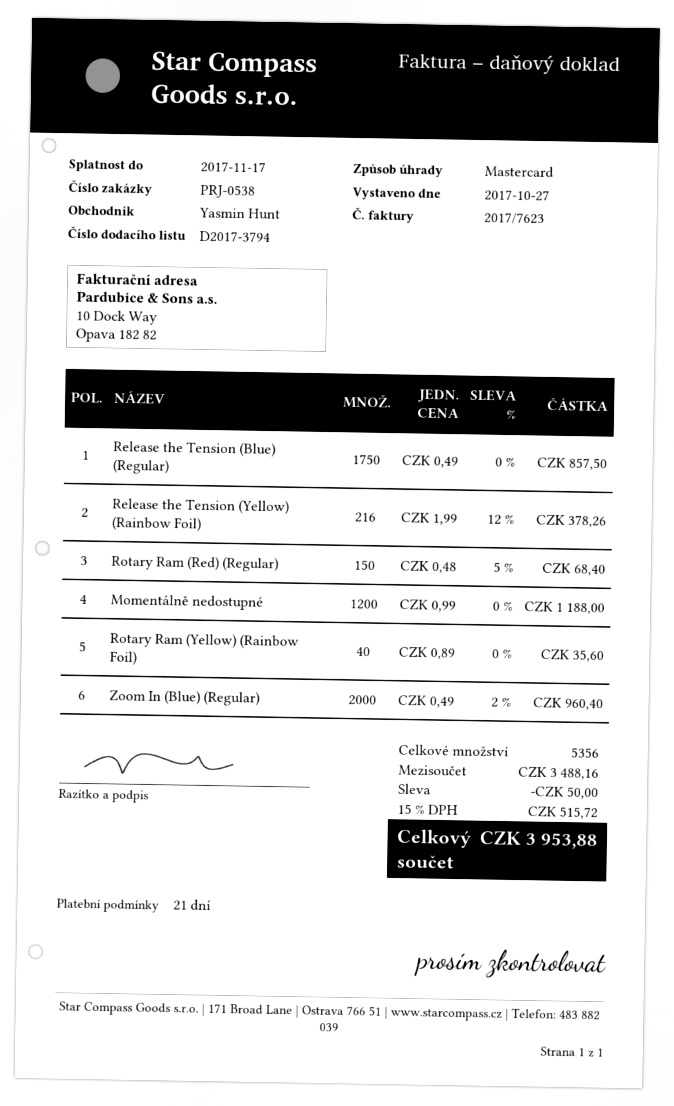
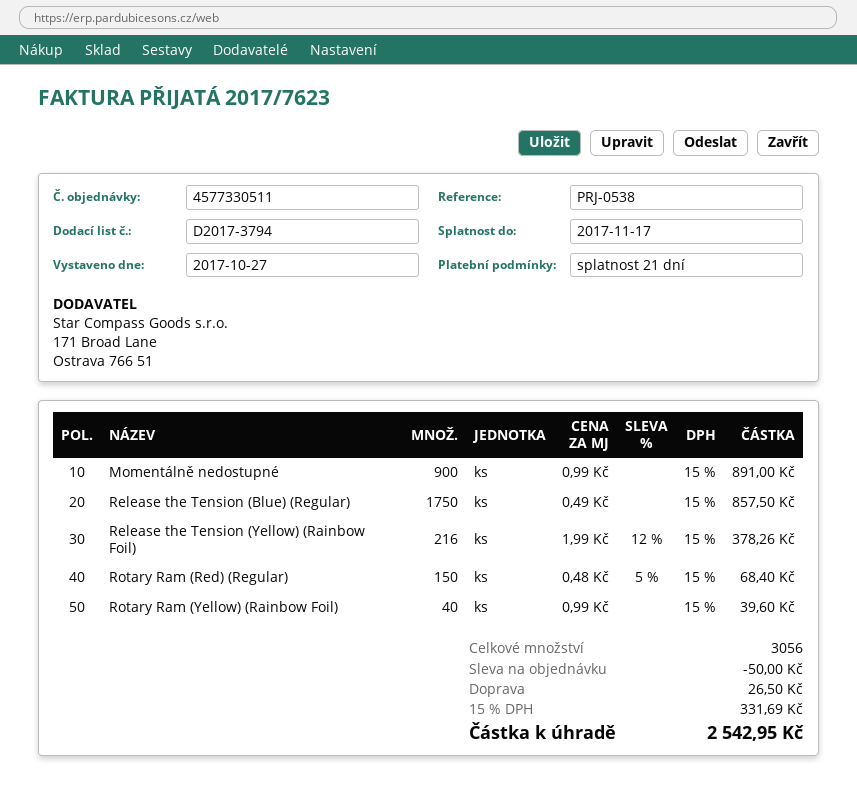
Momentálně nedostupné: 1200 x 0.99 = 1188.00 -> 900 x 0.99 = 891.00
Rotary Ram (Yellow) (Rainbow Foil): 40 x 0.89 = 35.60 -> 40 x 0.99 = 39.60
Zoom In (Blue) (Regular): 2000 x 0.49 - 2% = 960.40 -> none
total quantity: 5356 -> 3056
shipping: none -> 26.50
tax: 15% = 515.72 -> 15% = 331.69
total: 3953.88 -> 2542.95

